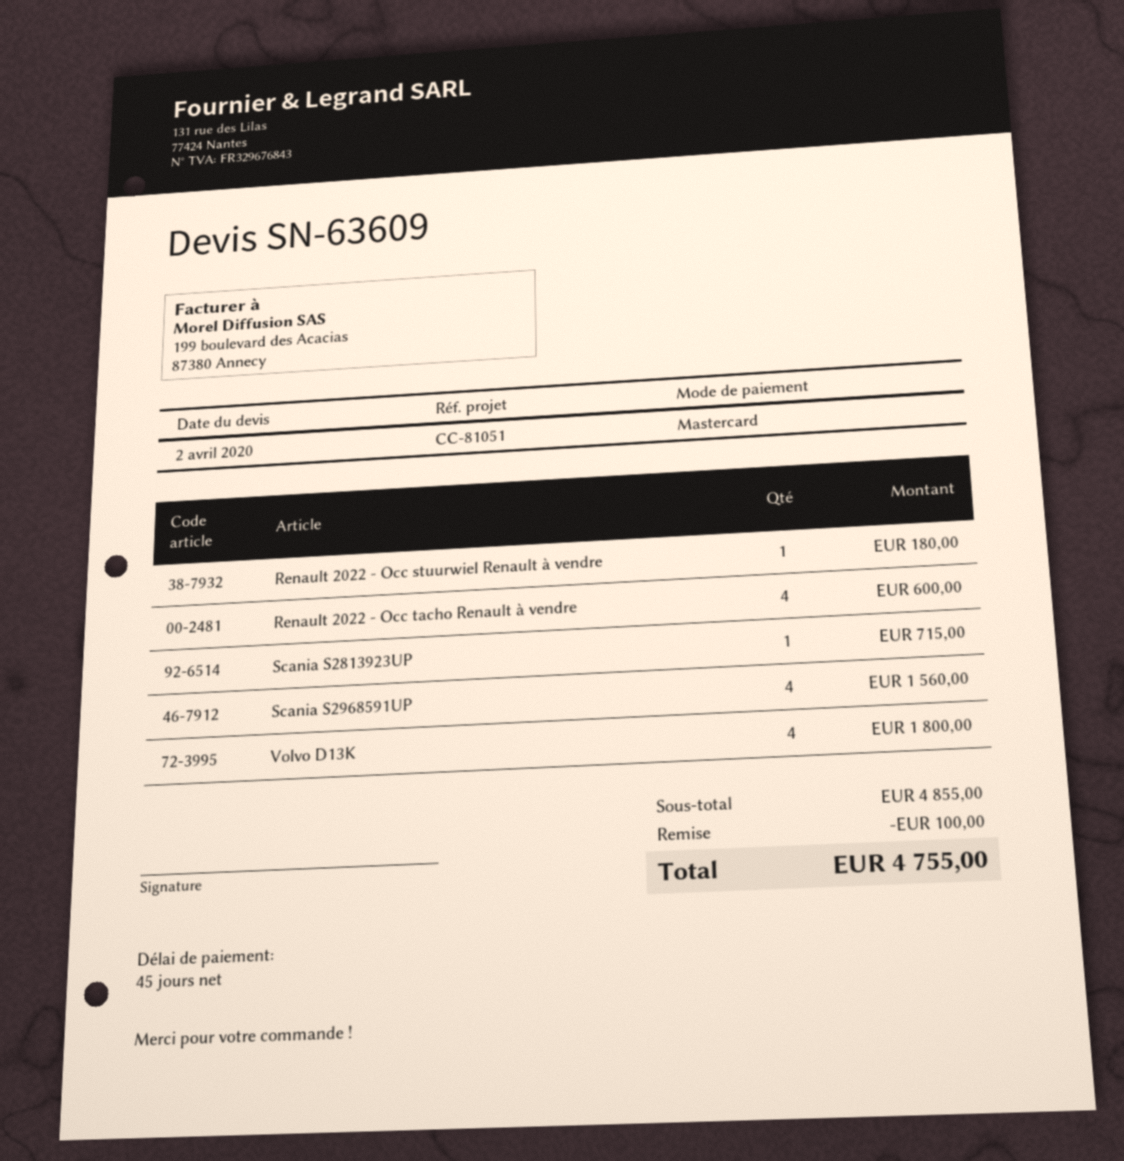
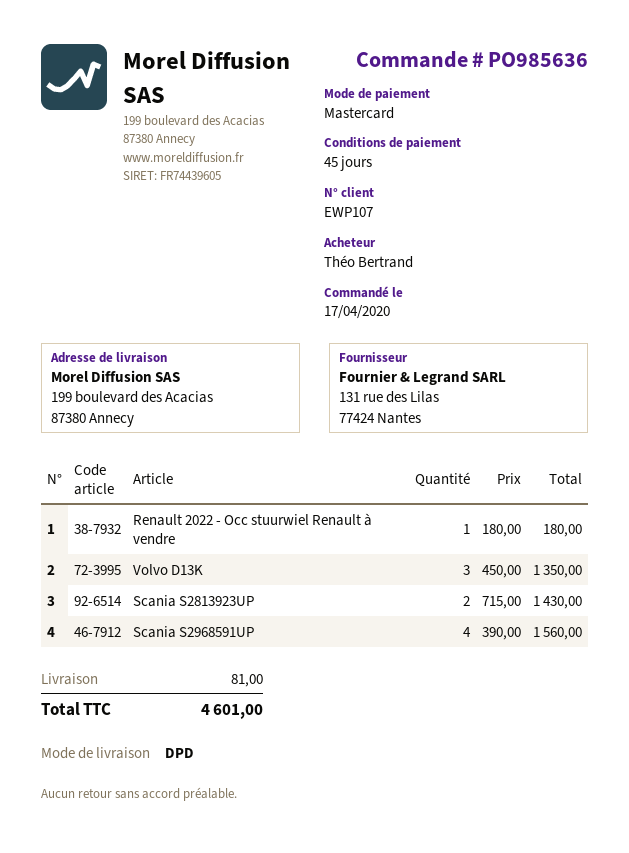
Renault 2022 - Occ tacho Renault à vendre: 4 for 600.00 -> none
Scania S2813923UP: 1 for 715.00 -> 2 for 1430.00
Volvo D13K: 4 for 1800.00 -> 3 for 1350.00
discount: 100.00 -> none
shipping: none -> 81.00
total: 4755.00 -> 4601.00

